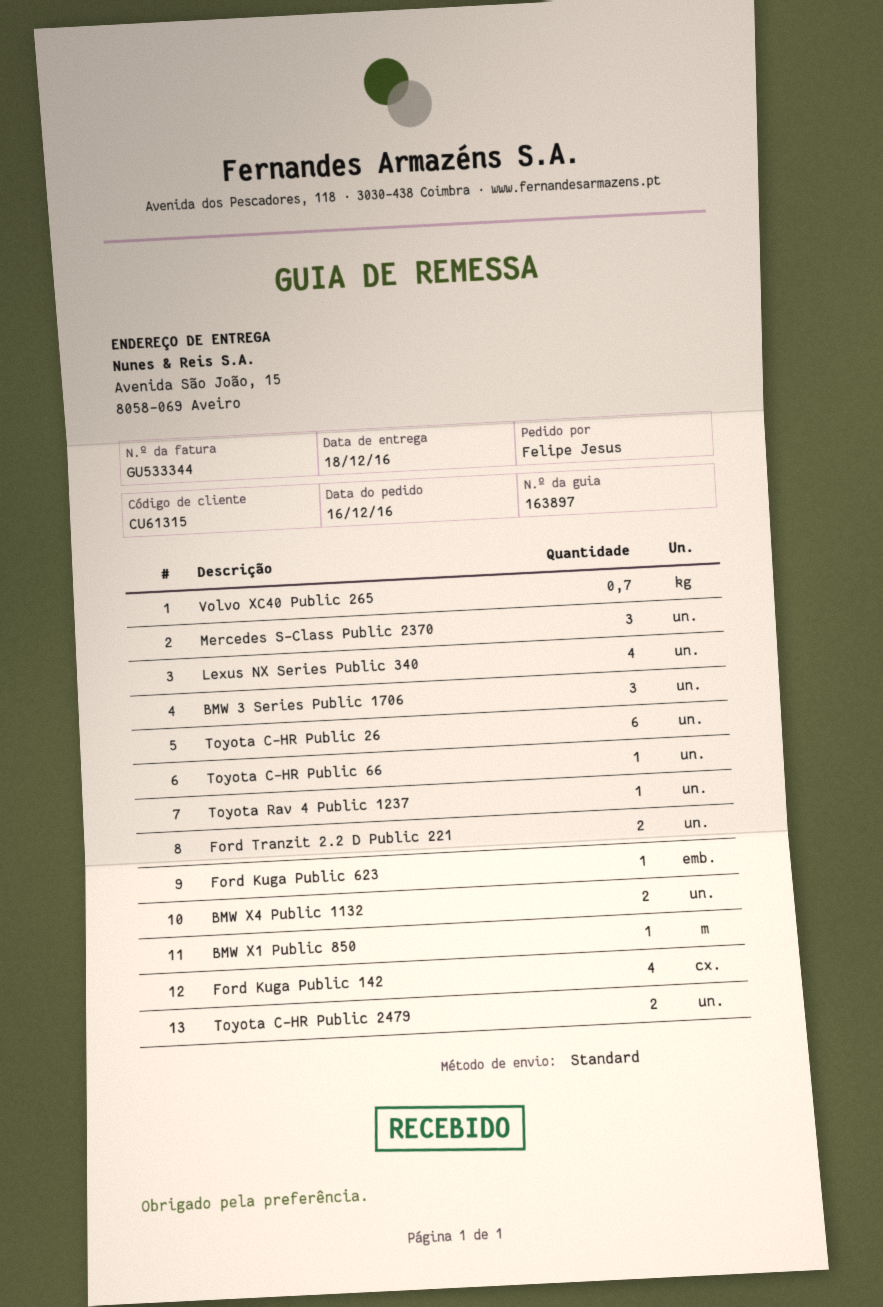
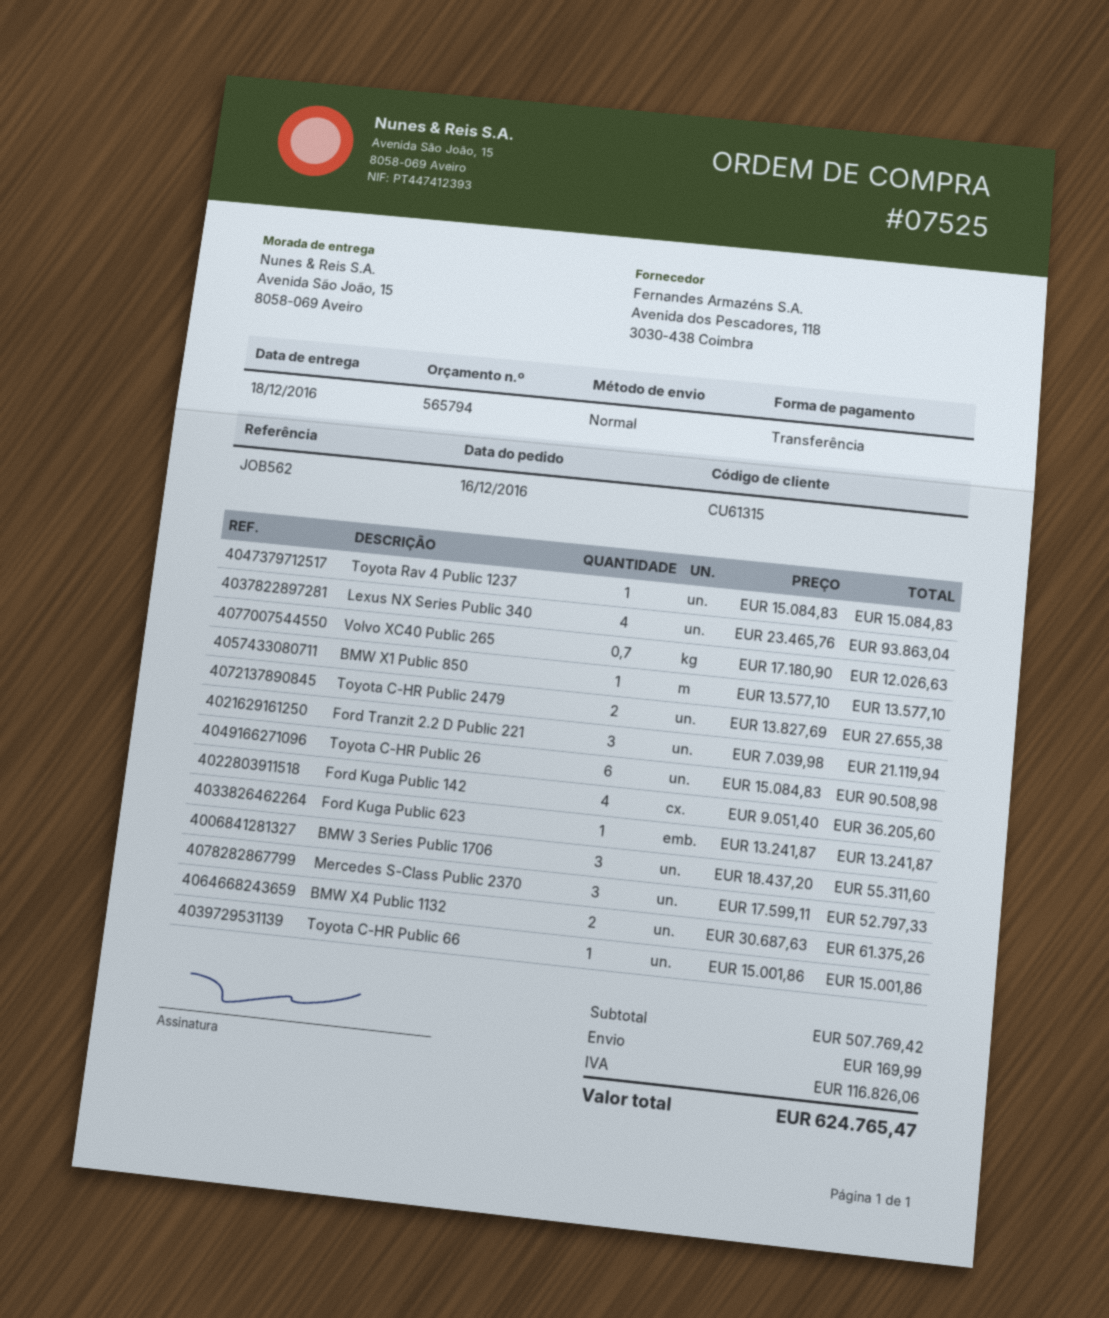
Ford Tranzit 2.2 D Public 221: 2 -> 3

